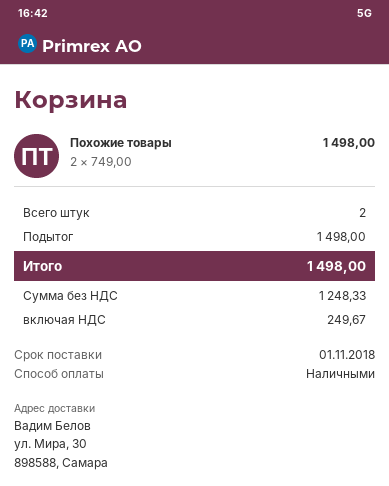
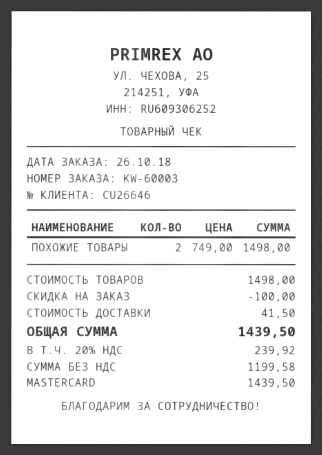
payment method: cash -> Mastercard
discount: none -> 100.00
shipping: none -> 41.50
net: 1248.33 -> 1199.58
tax: 249.67 -> 239.92
total: 1498.00 -> 1439.50

